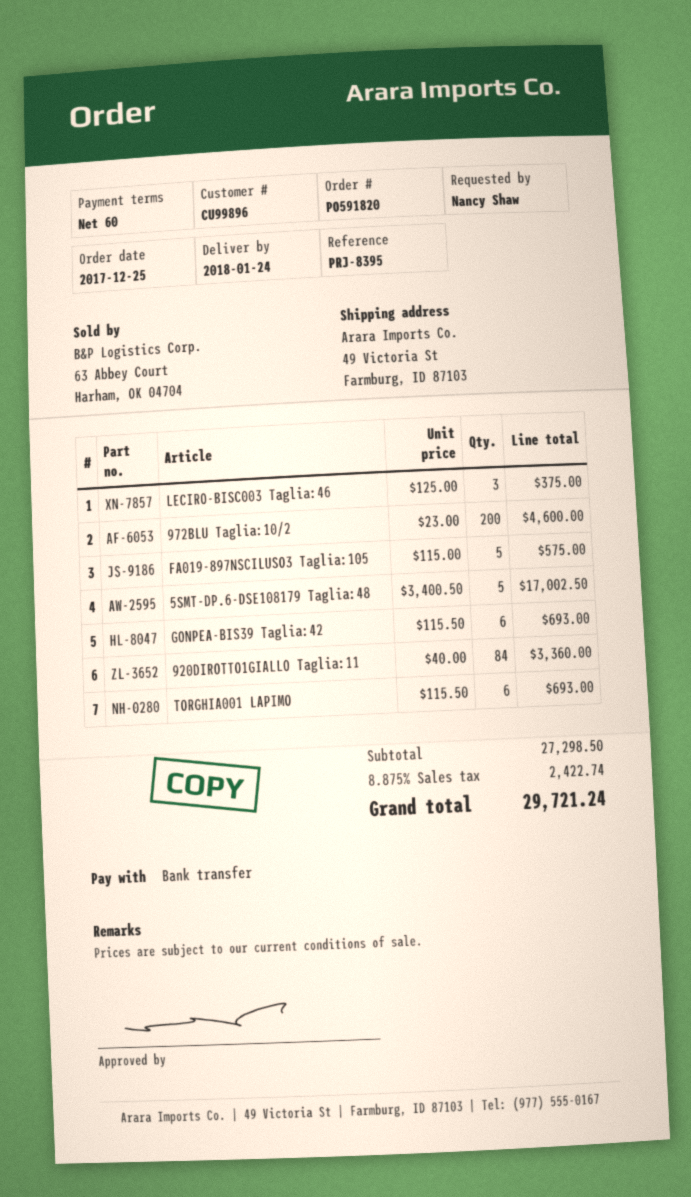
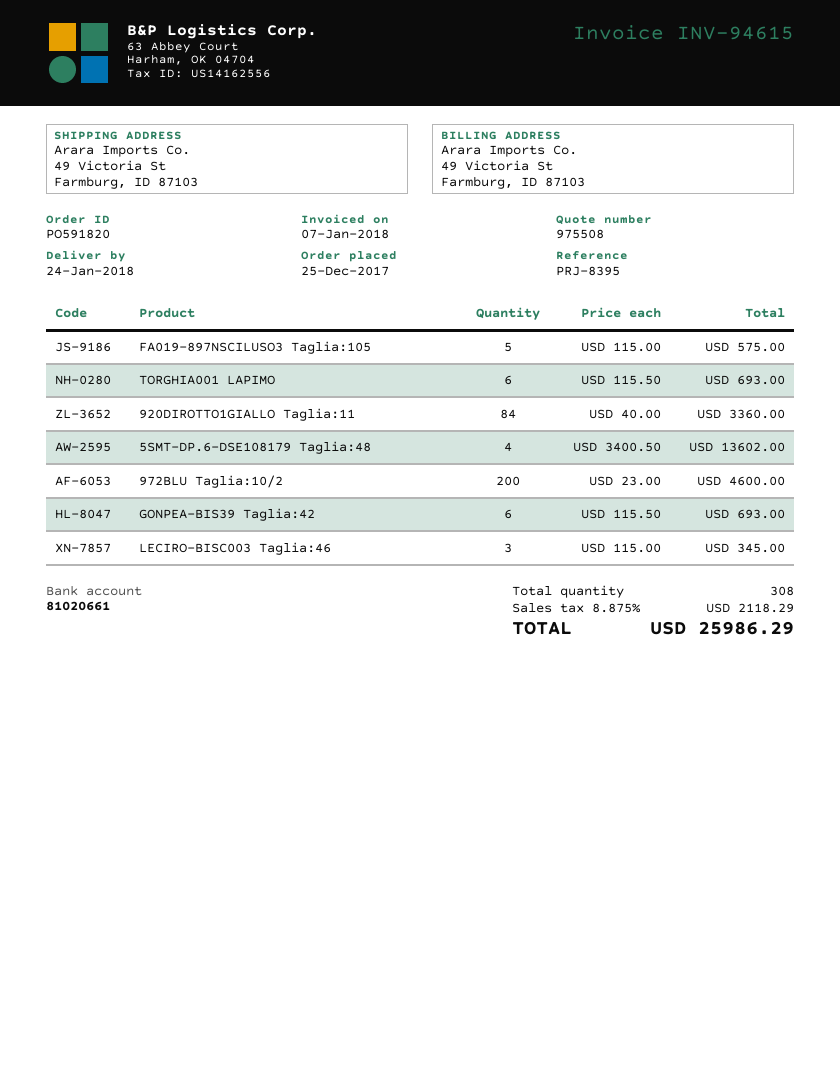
LECIRO-BISC003 Taglia:46: 3 x 125.00 = 375.00 -> 3 x 115.00 = 345.00
5SMT-DP.6-DSE108179 Taglia:48: 5 x 3400.50 = 17002.50 -> 4 x 3400.50 = 13602.00
tax: 8.875% = 2422.74 -> 8.875% = 2118.29
total: 29721.24 -> 25986.29

